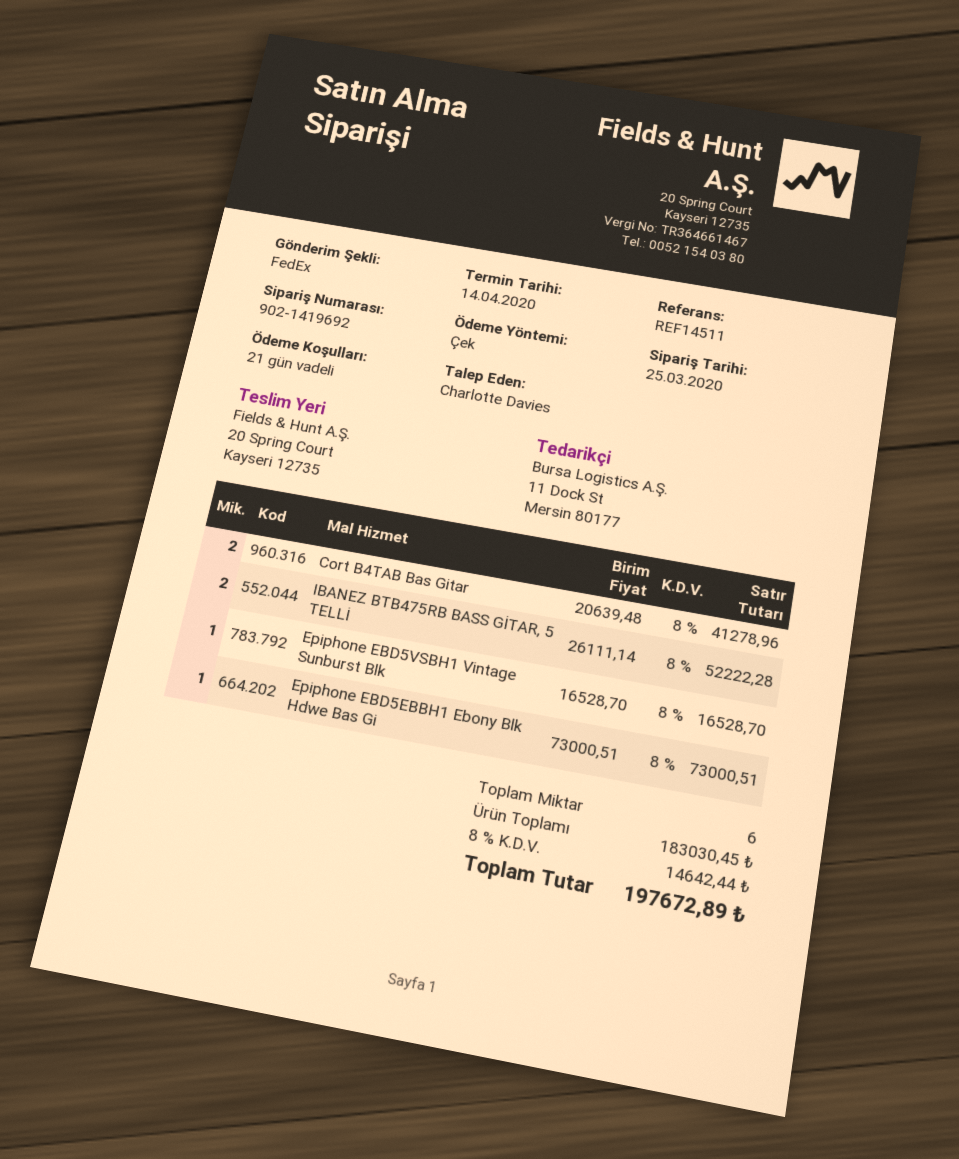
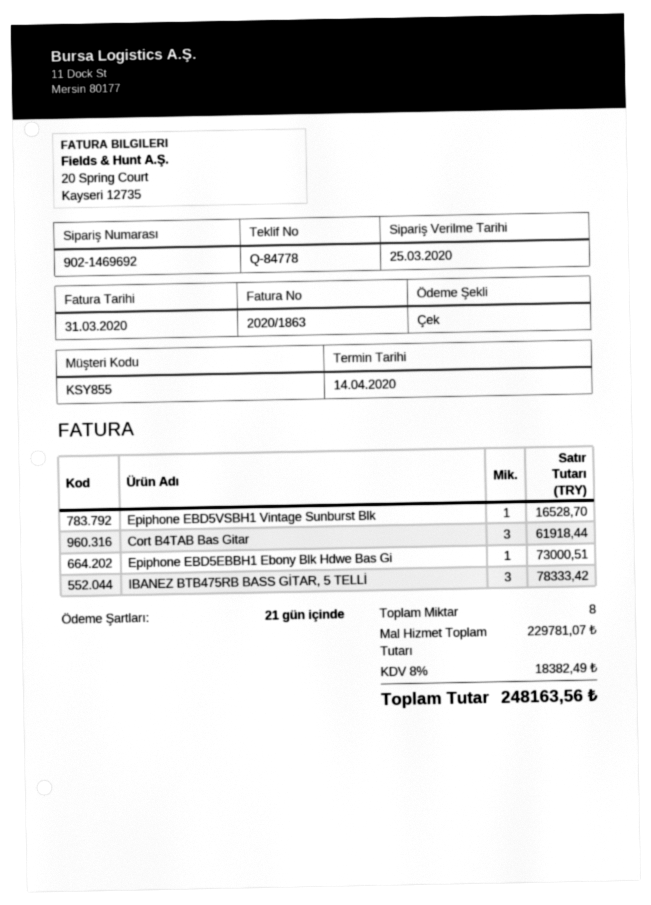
order number: 902-1419692 -> 902-1469692
Cort B4TAB Bas Gitar: 2 for 41278.96 -> 3 for 61918.44
IBANEZ BTB475RB BASS GİTAR, 5 TELLİ: 2 for 52222.28 -> 3 for 78333.42
total quantity: 6 -> 8
subtotal: 183030.45 -> 229781.07
tax: 8% = 14642.44 -> 8% = 18382.49
total: 197672.89 -> 248163.56

